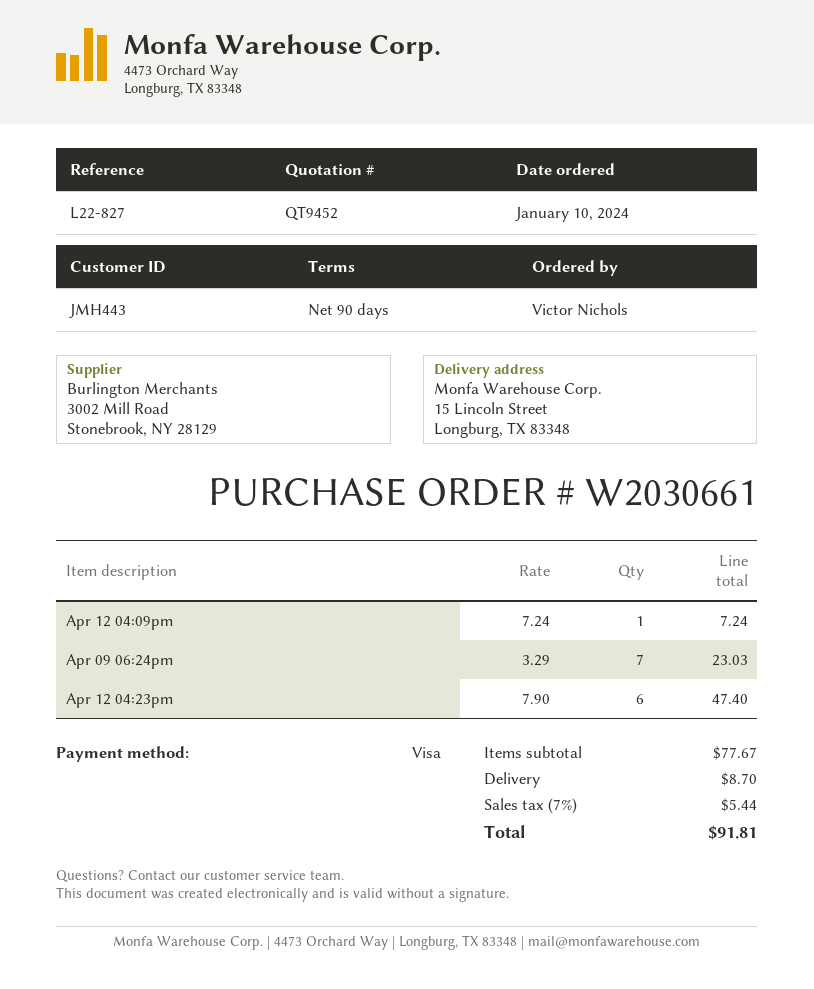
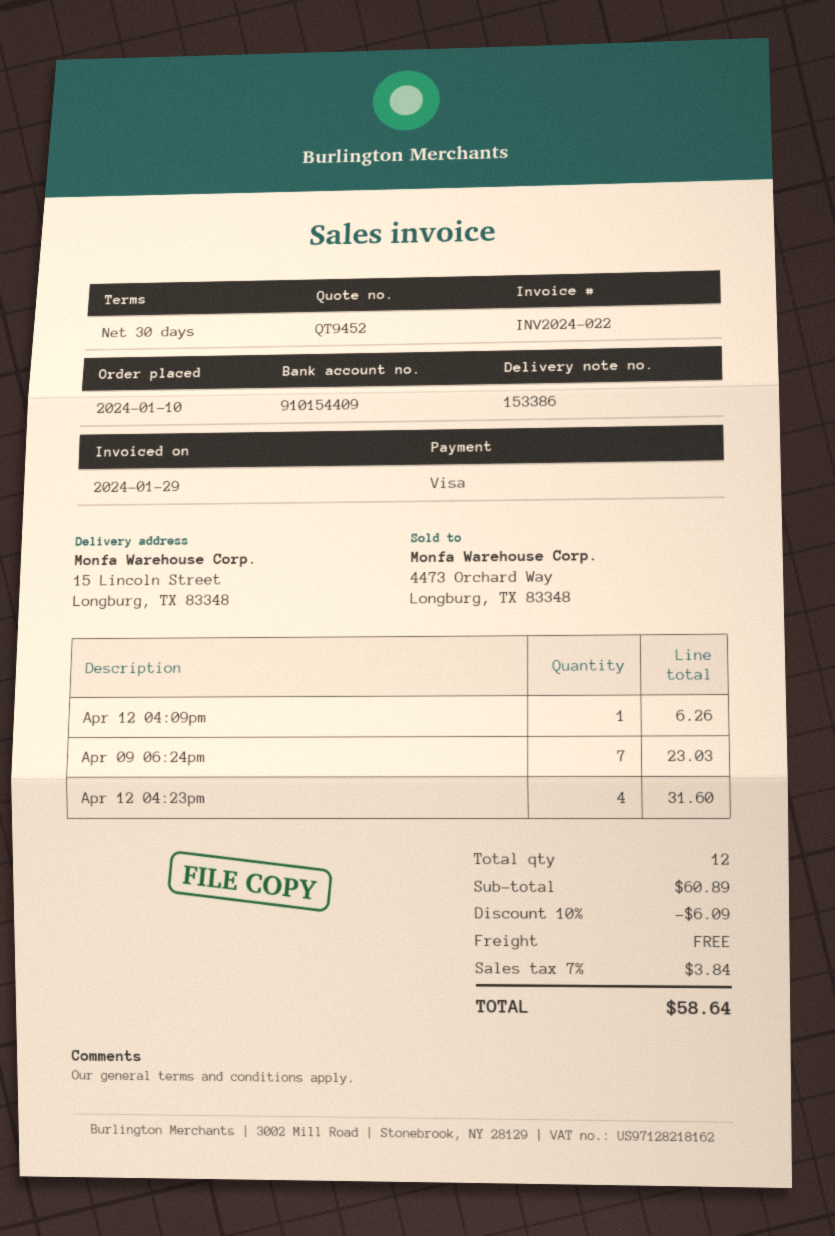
payment terms: 90 days -> 30 days
Apr 12 04:09pm: 1 for 7.24 -> 1 for 6.26
Apr 12 04:23pm: 6 for 47.40 -> 4 for 31.60
subtotal: 77.67 -> 60.89
discount: none -> 10% = 6.09
shipping: 8.70 -> 0.00
tax: 7% = 5.44 -> 7% = 3.84
total: 91.81 -> 58.64

